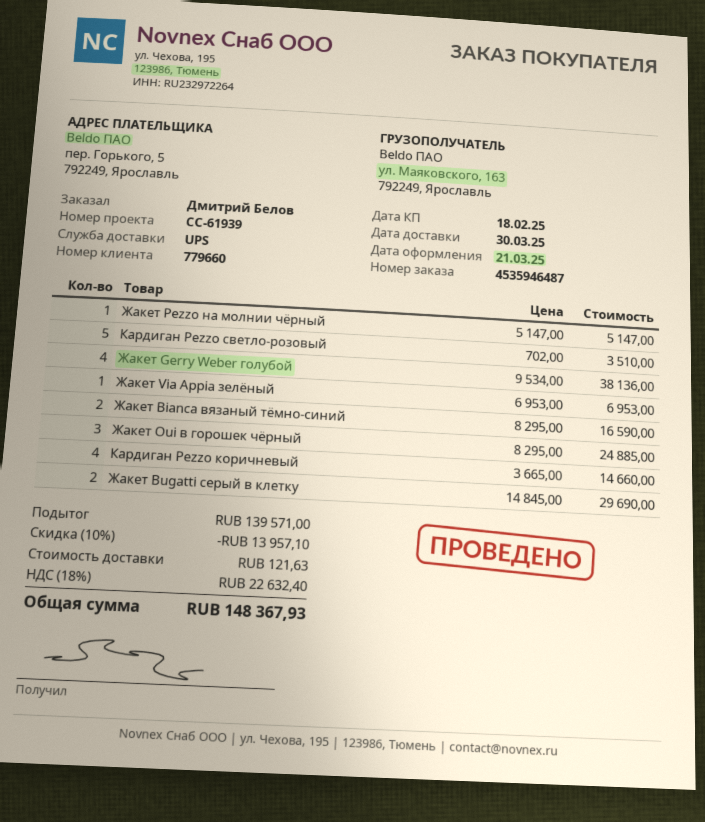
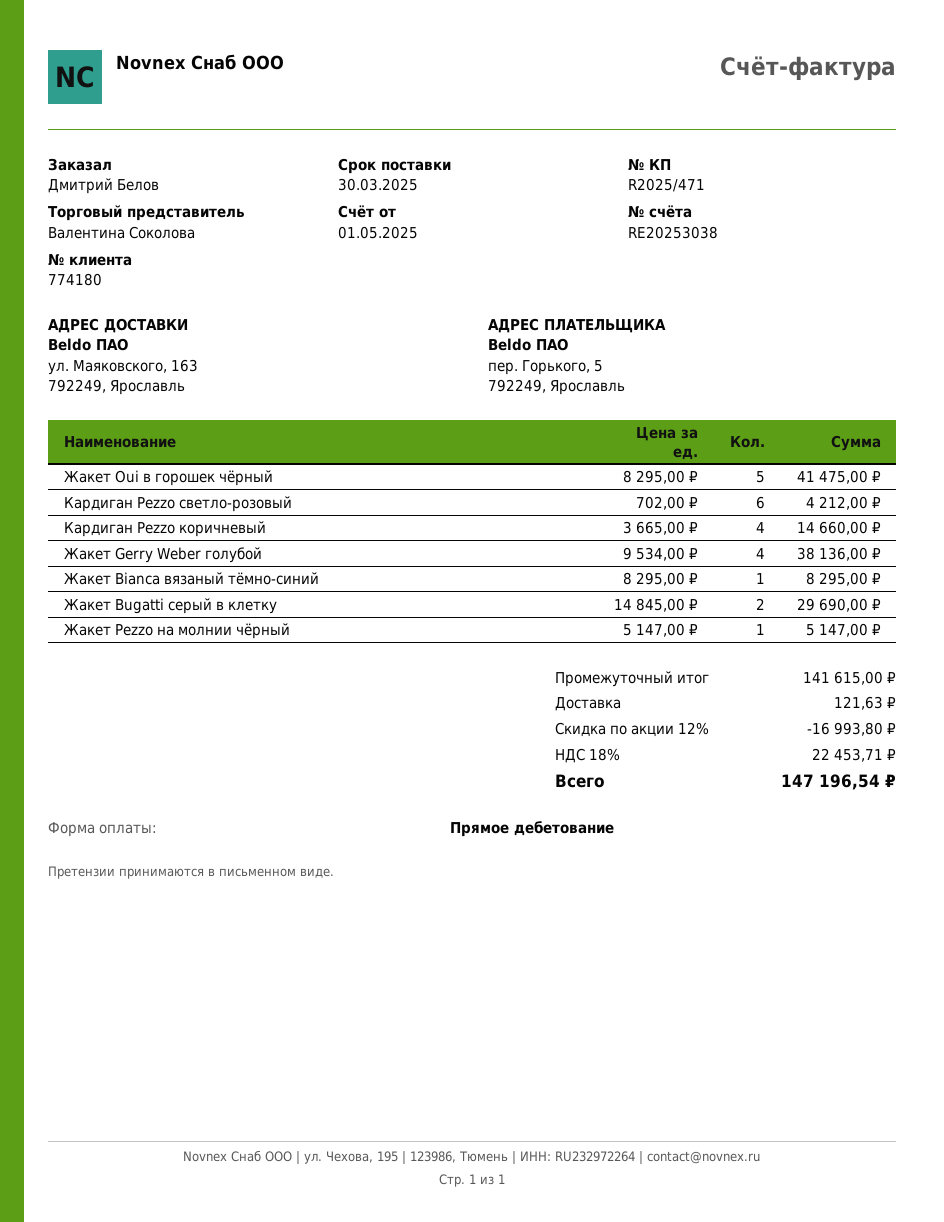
customer number: 779660 -> 774180
Кардиган Pezzo светло-розовый: 5 x 702.00 = 3510.00 -> 6 x 702.00 = 4212.00
Жакет Via Appia зелёный: 1 x 6953.00 = 6953.00 -> none
Жакет Bianca вязаный тёмно-синий: 2 x 8295.00 = 16590.00 -> 1 x 8295.00 = 8295.00
Жакет Oui в горошек чёрный: 3 x 8295.00 = 24885.00 -> 5 x 8295.00 = 41475.00
subtotal: 139571.00 -> 141615.00
discount: 10% = 13957.10 -> 12% = 16993.80
tax: 18% = 22632.40 -> 18% = 22453.71
total: 148367.93 -> 147196.54

